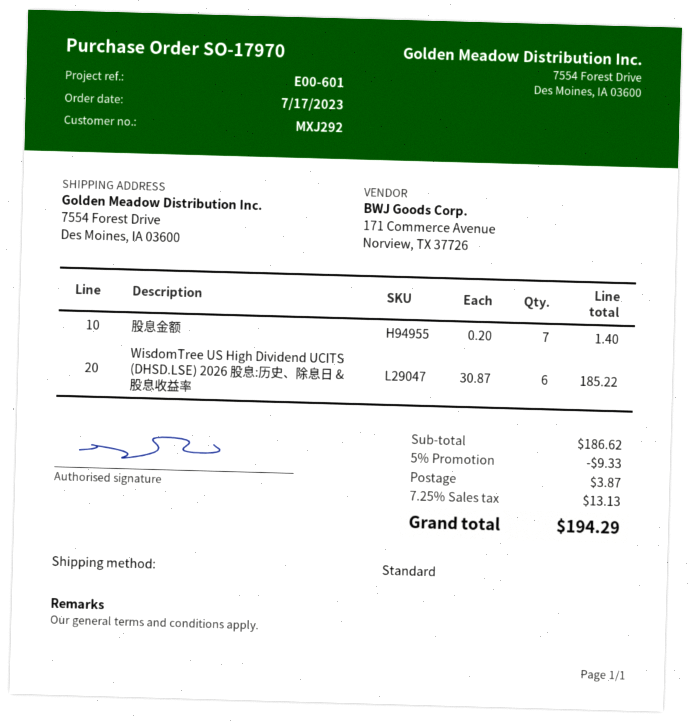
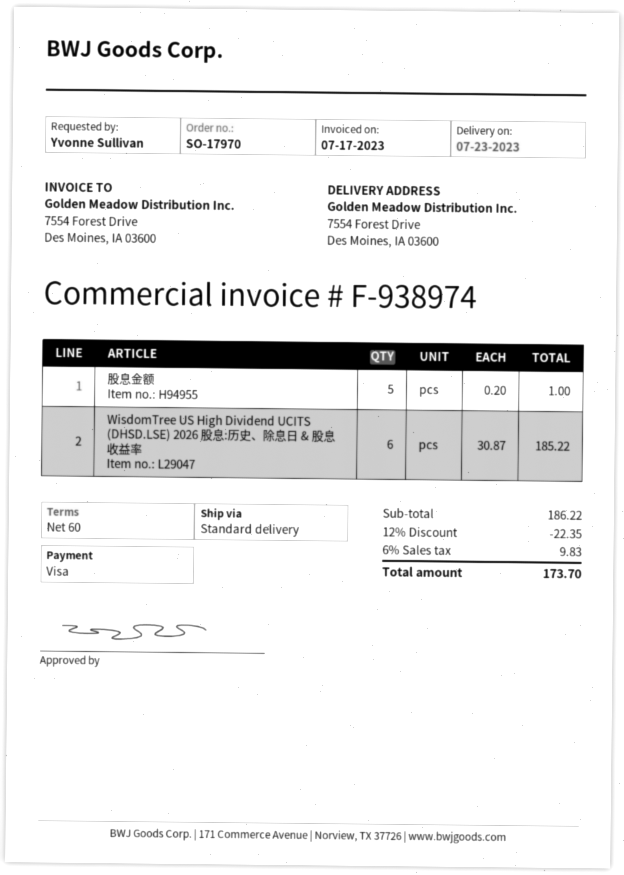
股息金额: 7 x 0.20 = 1.40 -> 5 x 0.20 = 1.00
subtotal: 186.62 -> 186.22
discount: 5% = 9.33 -> 12% = 22.35
shipping: 3.87 -> none
tax: 7.25% = 13.13 -> 6% = 9.83
total: 194.29 -> 173.70

